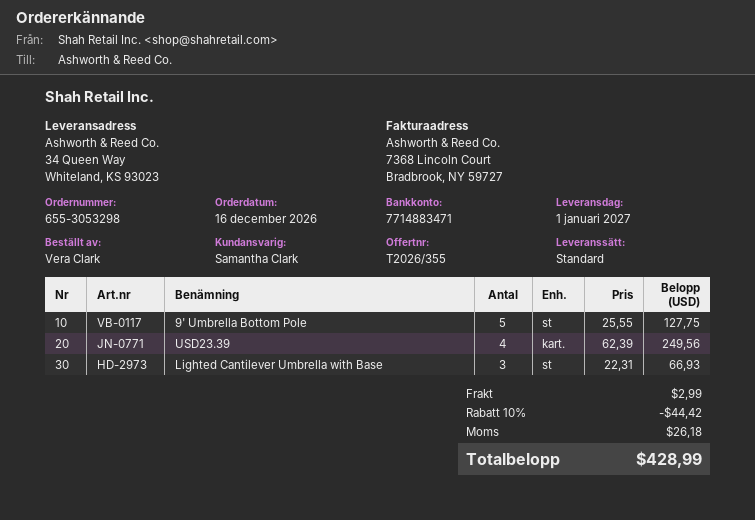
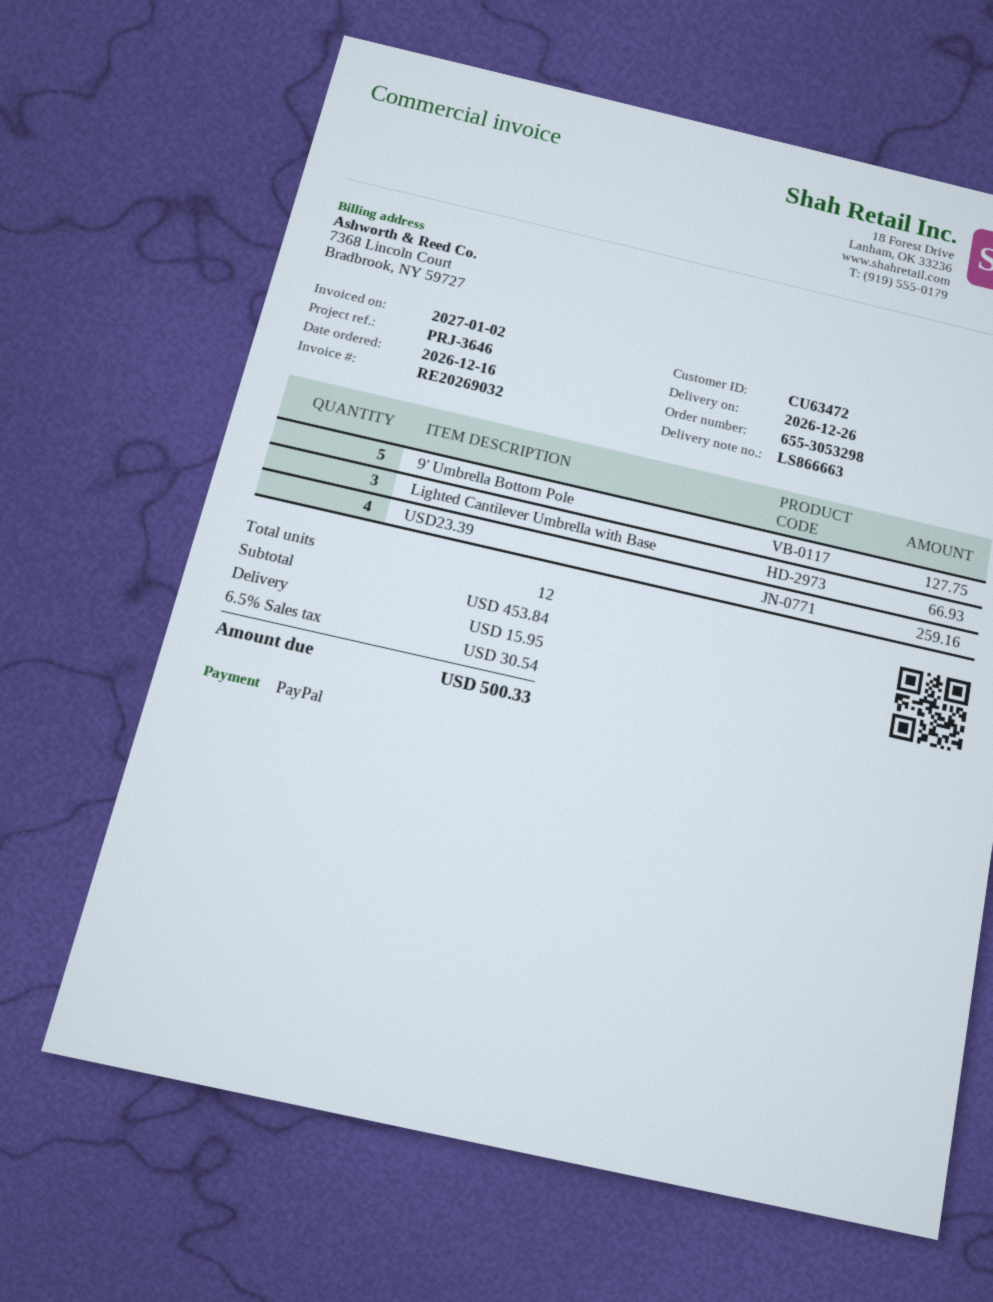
delivery date: 2027-01-01 -> 2026-12-26
USD23.39: 4 for 249.56 -> 4 for 259.16
discount: 10% = 44.42 -> none
shipping: 2.99 -> 15.95
tax: 26.18 -> 30.54
total: 428.99 -> 500.33

